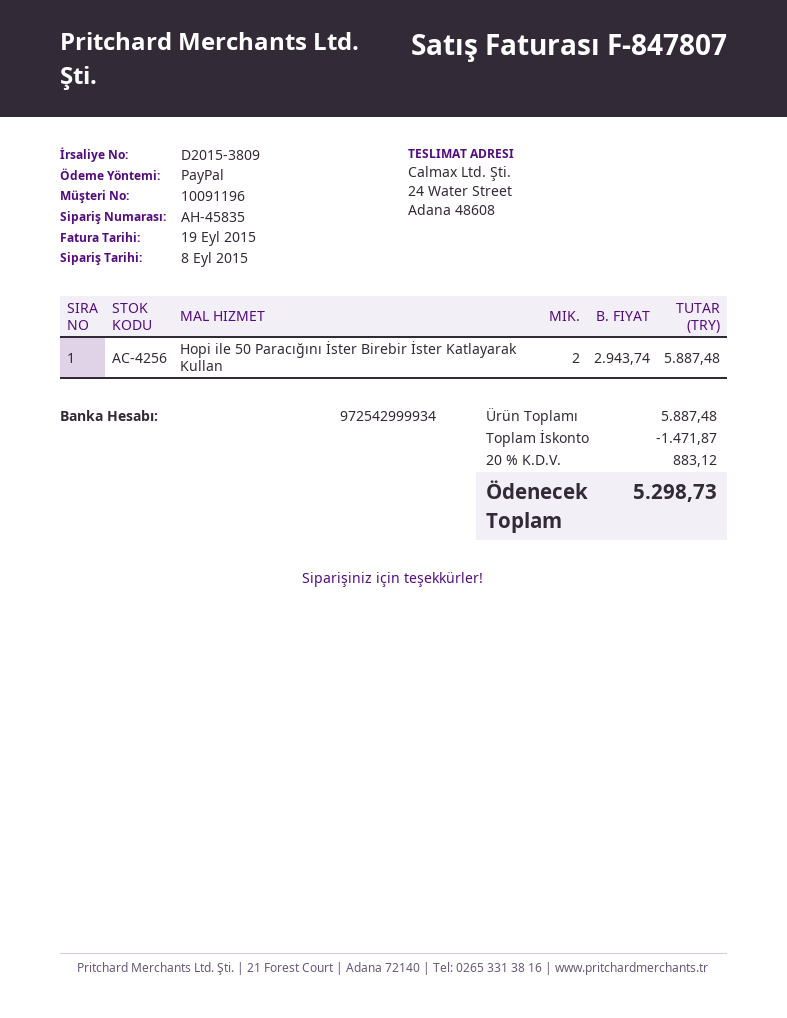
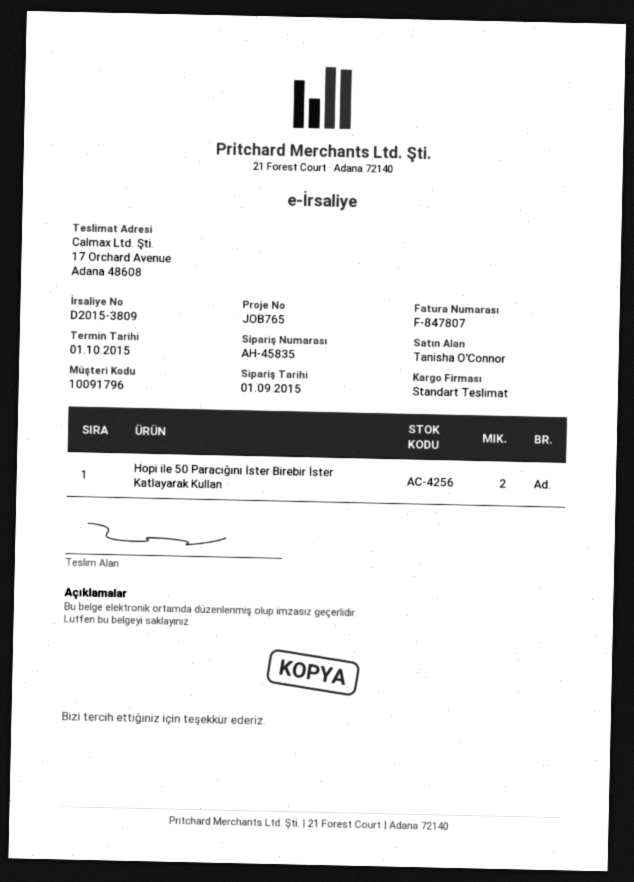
order date: 2015-09-08 -> 2015-09-01
customer number: 10091196 -> 10091796
ship to: 24 Water Street, Adana 48608 -> 17 Orchard Avenue, Adana 48608

